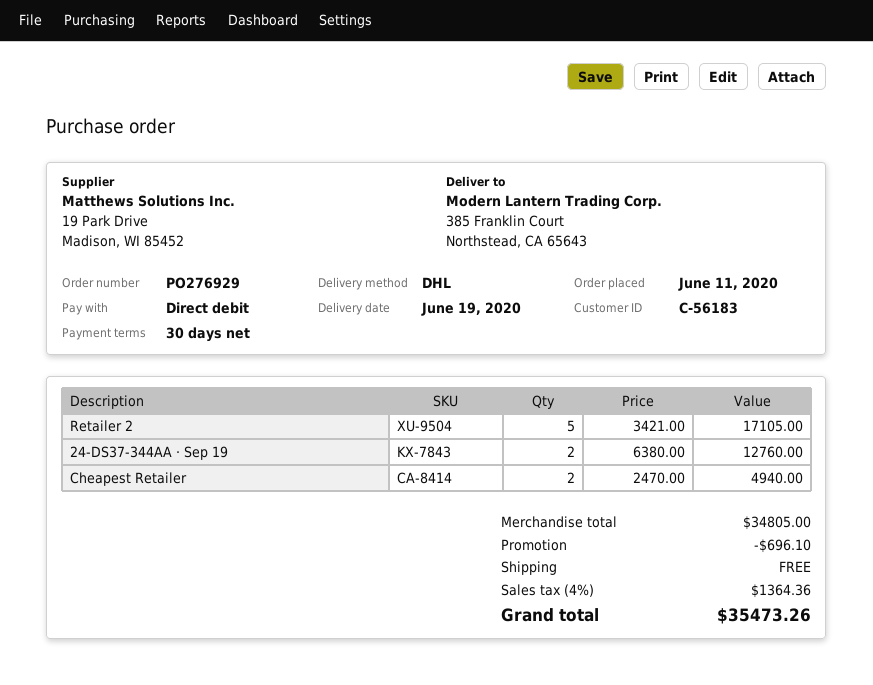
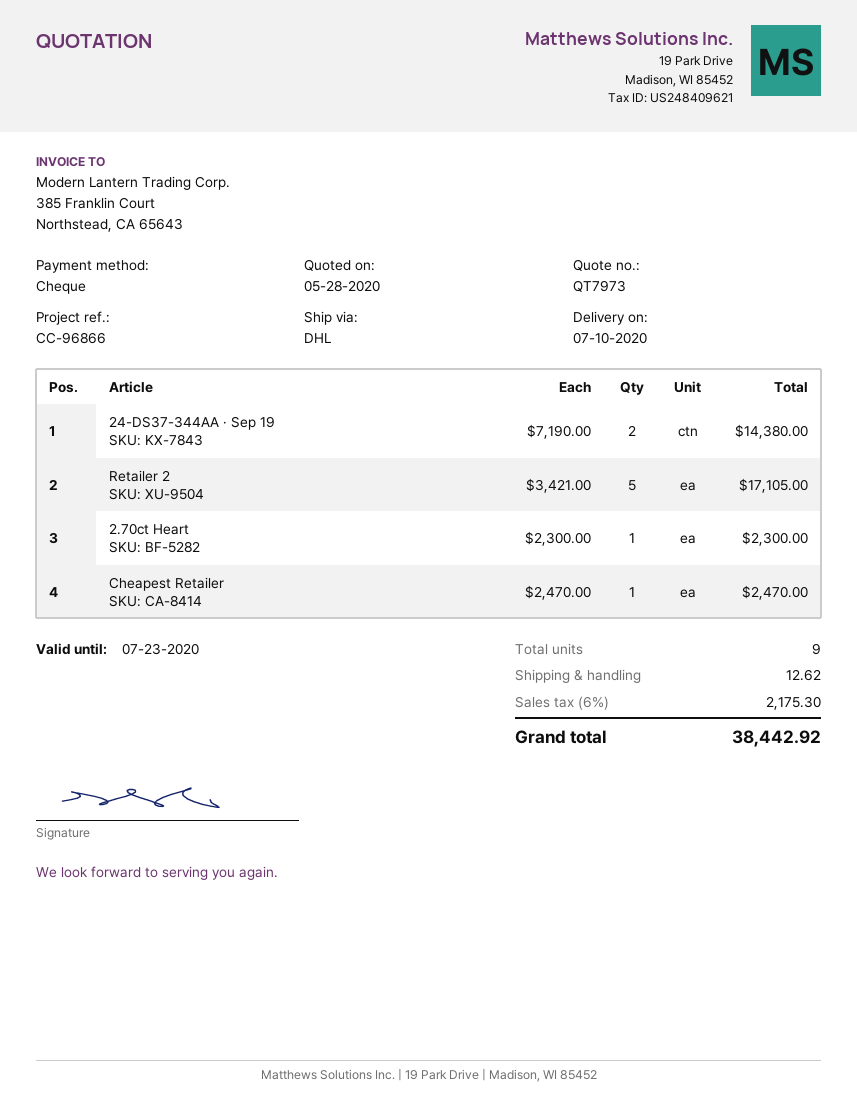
delivery date: 2020-06-19 -> 2020-07-10
payment method: direct debit -> cheque
24-DS37-344AA · Sep 19: 2 x 6380.00 = 12760.00 -> 2 x 7190.00 = 14380.00
Cheapest Retailer: 2 x 2470.00 = 4940.00 -> 1 x 2470.00 = 2470.00
2.70ct Heart: none -> 1 x 2300.00 = 2300.00
discount: 696.10 -> none
shipping: 0.00 -> 12.62
tax: 4% = 1364.36 -> 6% = 2175.30
total: 35473.26 -> 38442.92

